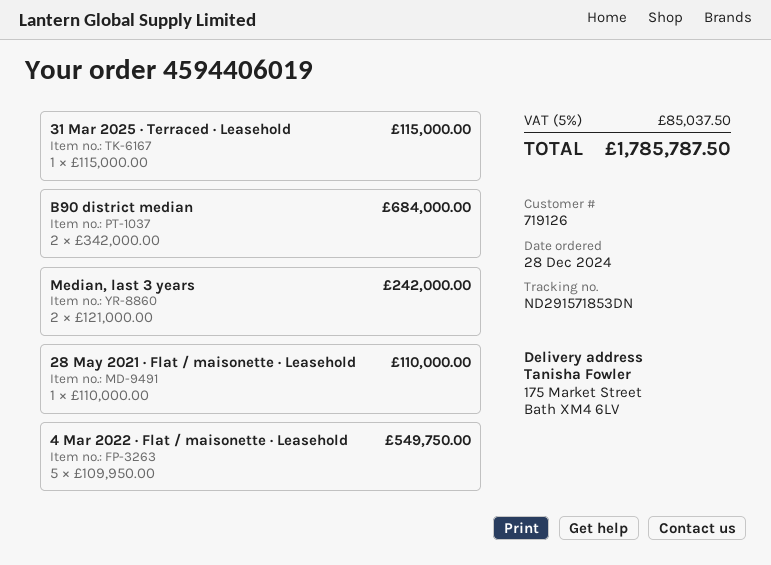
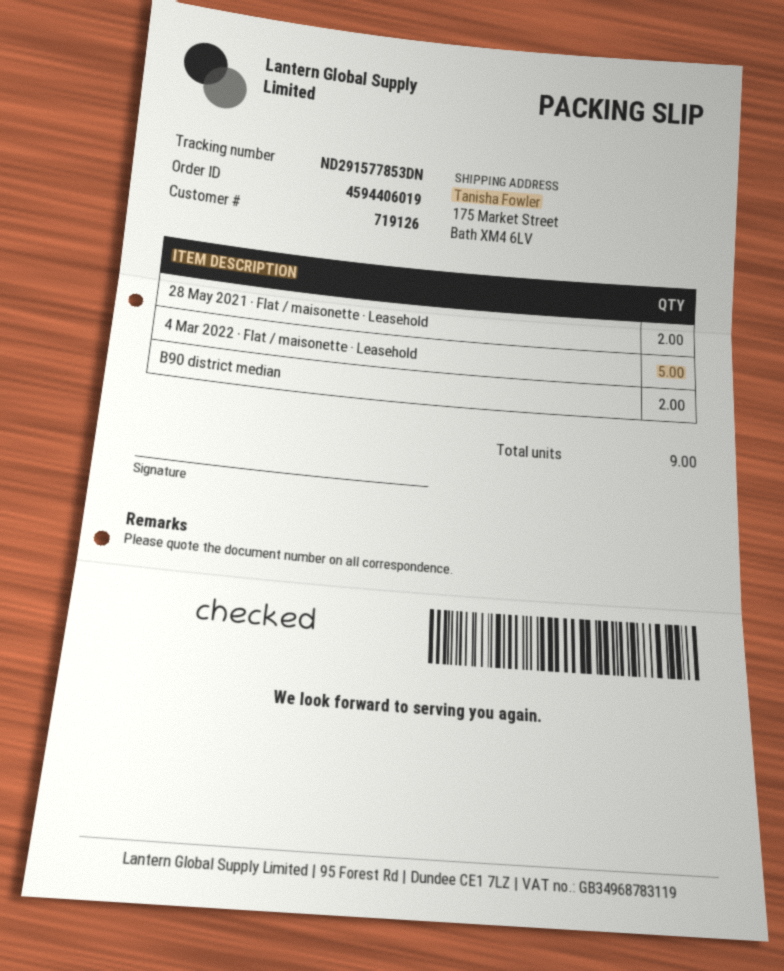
tracking number: ND291571853DN -> ND291577853DN
31 Mar 2025 · Terraced · Leasehold: 1 -> none
Median, last 3 years: 2 -> none
28 May 2021 · Flat / maisonette · Leasehold: 1 -> 2

